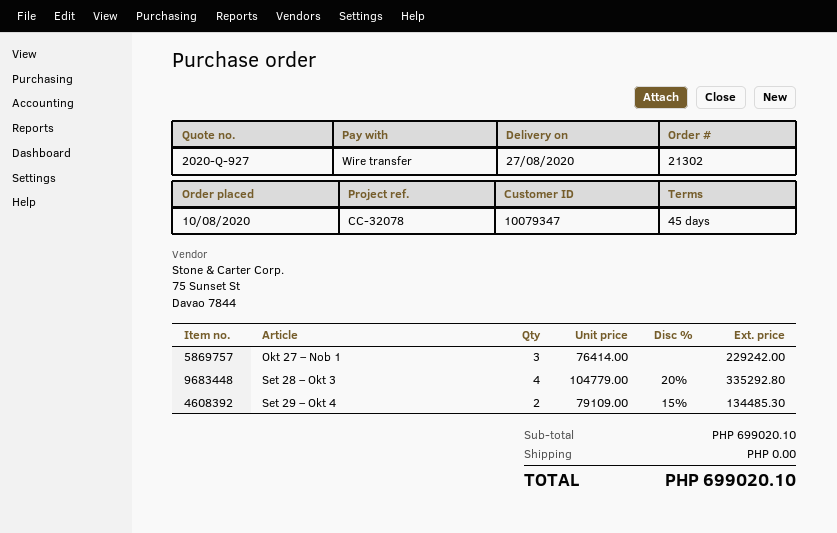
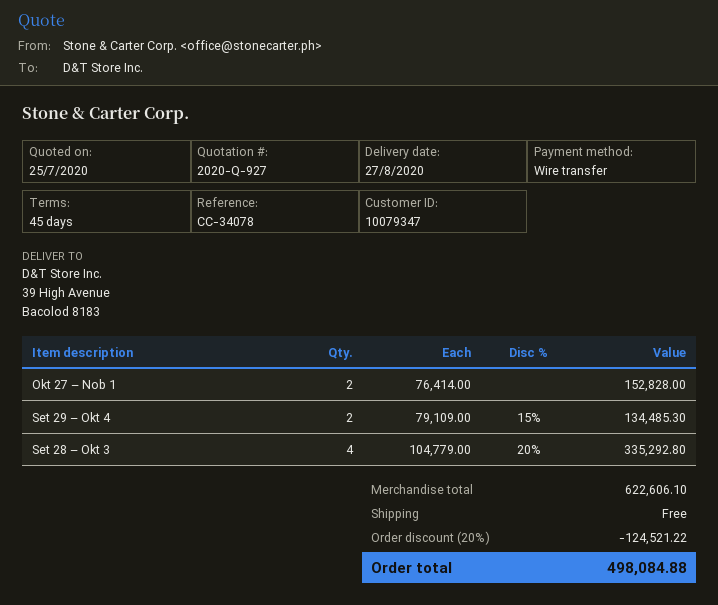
reference: CC-32078 -> CC-34078
Okt 27 – Nob 1: 3 x 76414.00 = 229242.00 -> 2 x 76414.00 = 152828.00
subtotal: 699020.10 -> 622606.10
discount: none -> 20% = 124521.22
total: 699020.10 -> 498084.88

